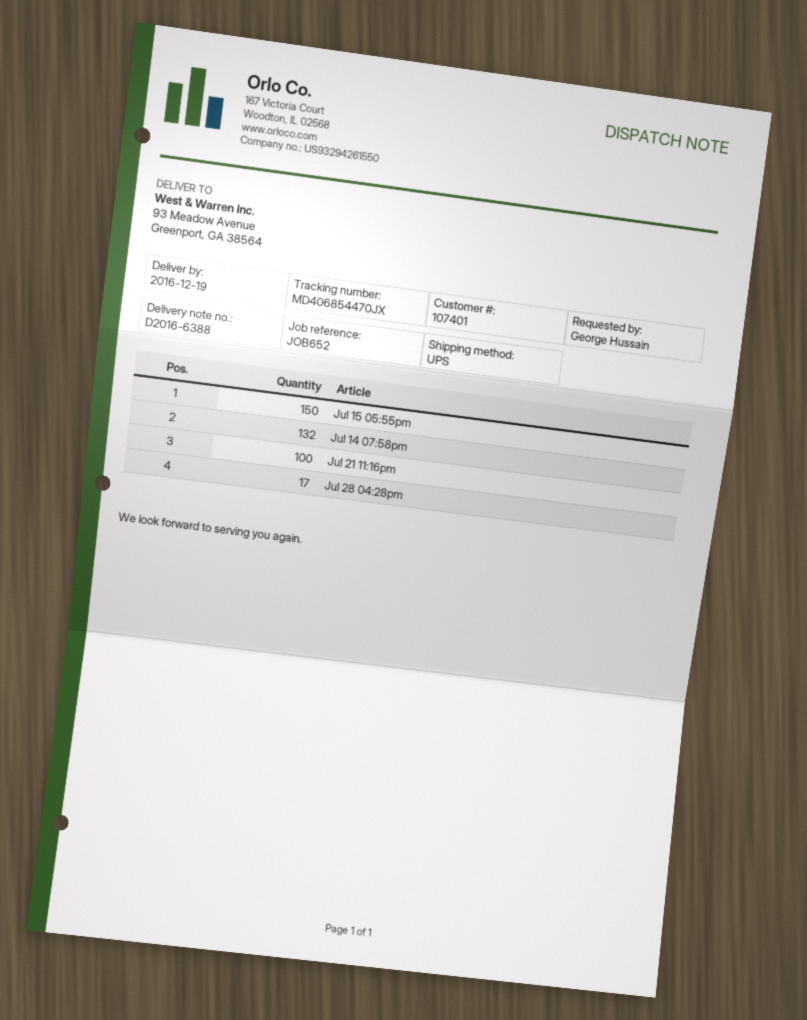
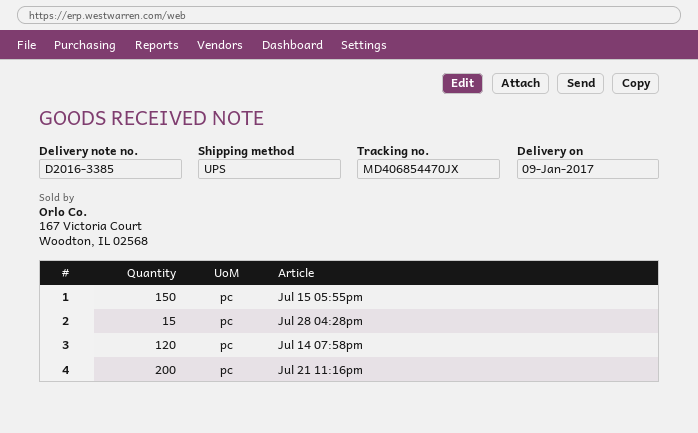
delivery note number: D2016-6388 -> D2016-3385
delivery date: 2016-12-19 -> 2017-01-09
Jul 14 07:58pm: 132 -> 120
Jul 21 11:16pm: 100 -> 200
Jul 28 04:28pm: 17 -> 15

